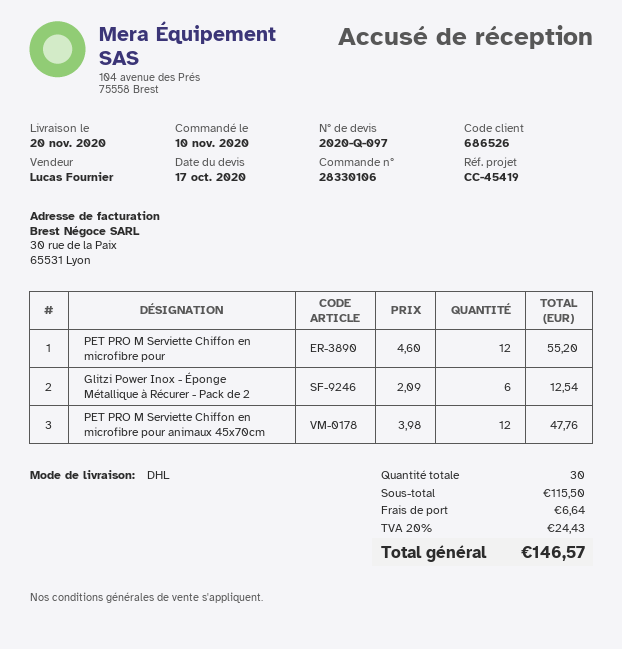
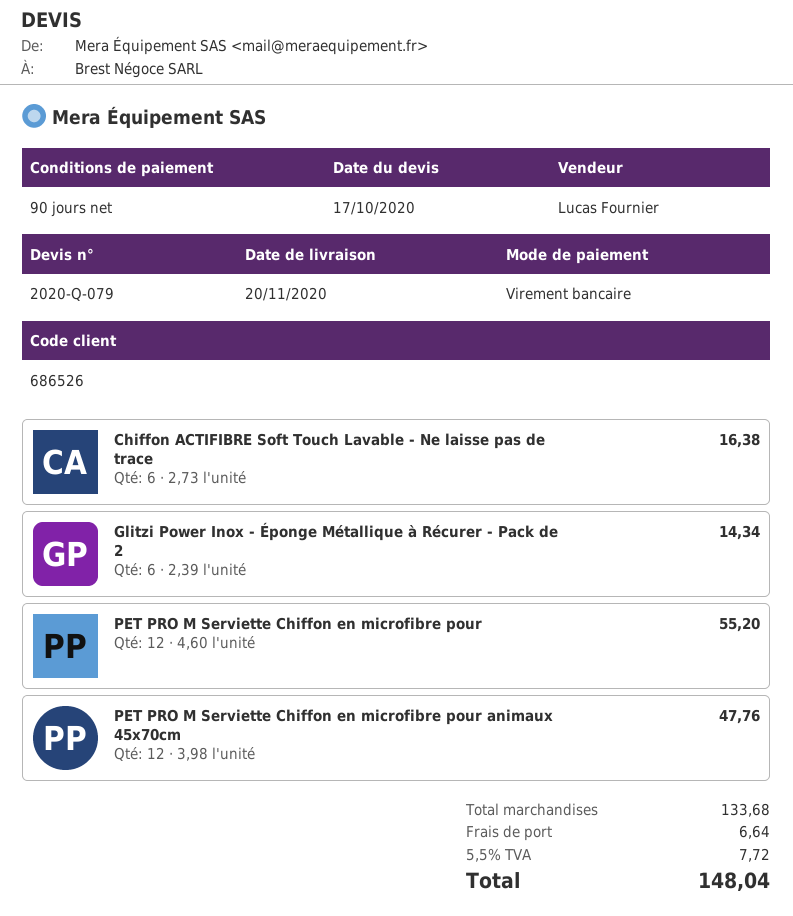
quote number: 2020-Q-097 -> 2020-Q-079
Glitzi Power Inox - Éponge Métallique à Récurer - Pack de 2: 6 x 2.09 = 12.54 -> 6 x 2.39 = 14.34
Chiffon ACTIFIBRE Soft Touch Lavable - Ne laisse pas de trace: none -> 6 x 2.73 = 16.38
subtotal: 115.50 -> 133.68
tax: 20% = 24.43 -> 5.5% = 7.72
total: 146.57 -> 148.04

